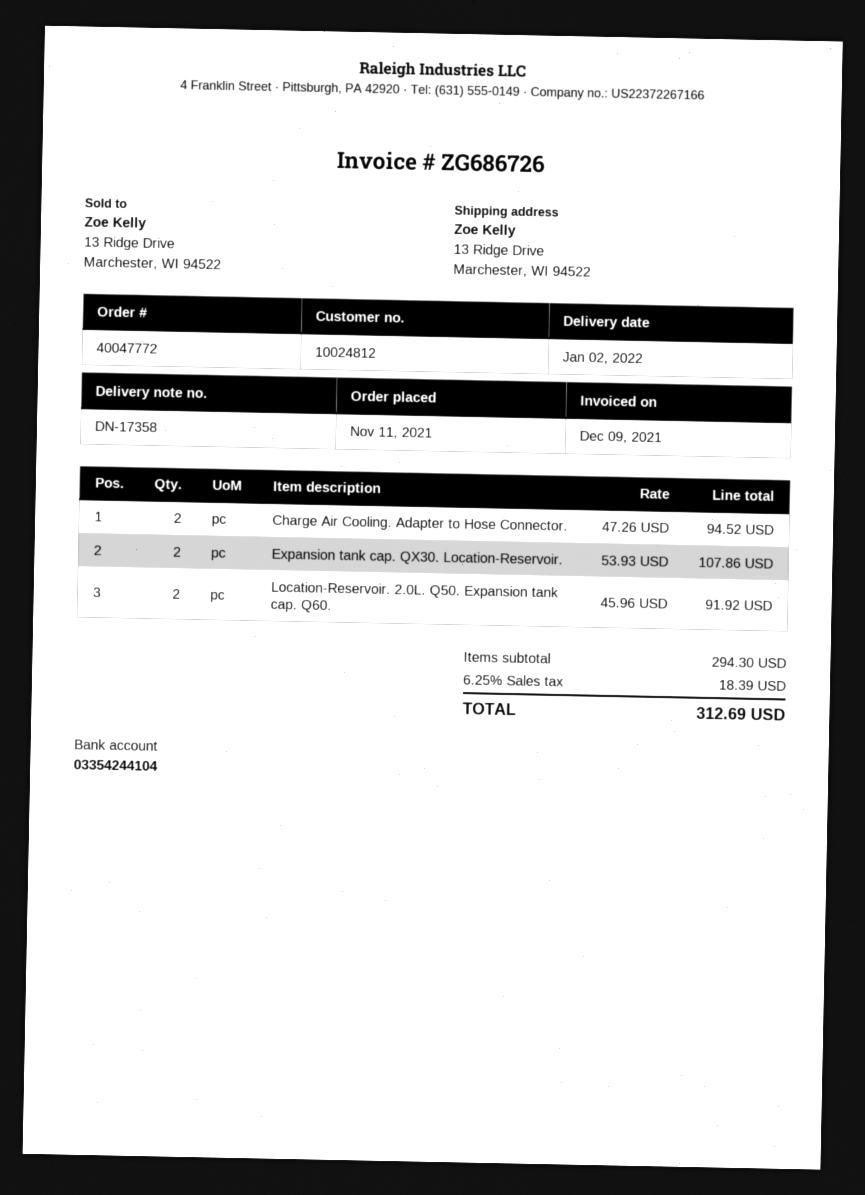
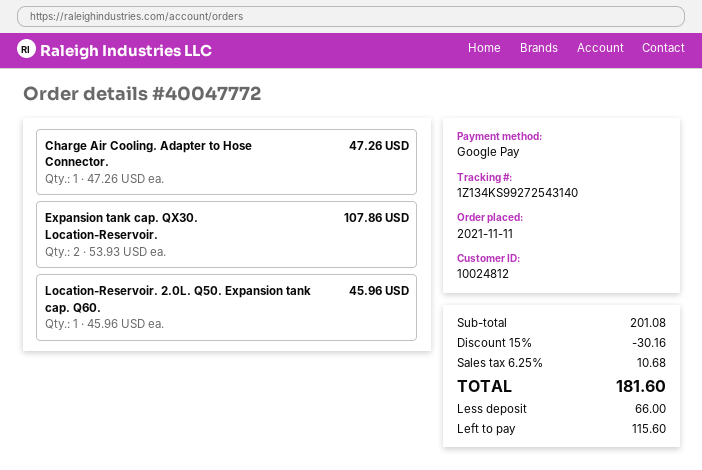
Charge Air Cooling. Adapter to Hose Connector.: 2 x 47.26 = 94.52 -> 1 x 47.26 = 47.26
Location-Reservoir. 2.0L. Q50. Expansion tank cap. Q60.: 2 x 45.96 = 91.92 -> 1 x 45.96 = 45.96
subtotal: 294.30 -> 201.08
discount: none -> 15% = 30.16
tax: 6.25% = 18.39 -> 6.25% = 10.68
total: 312.69 -> 181.60

